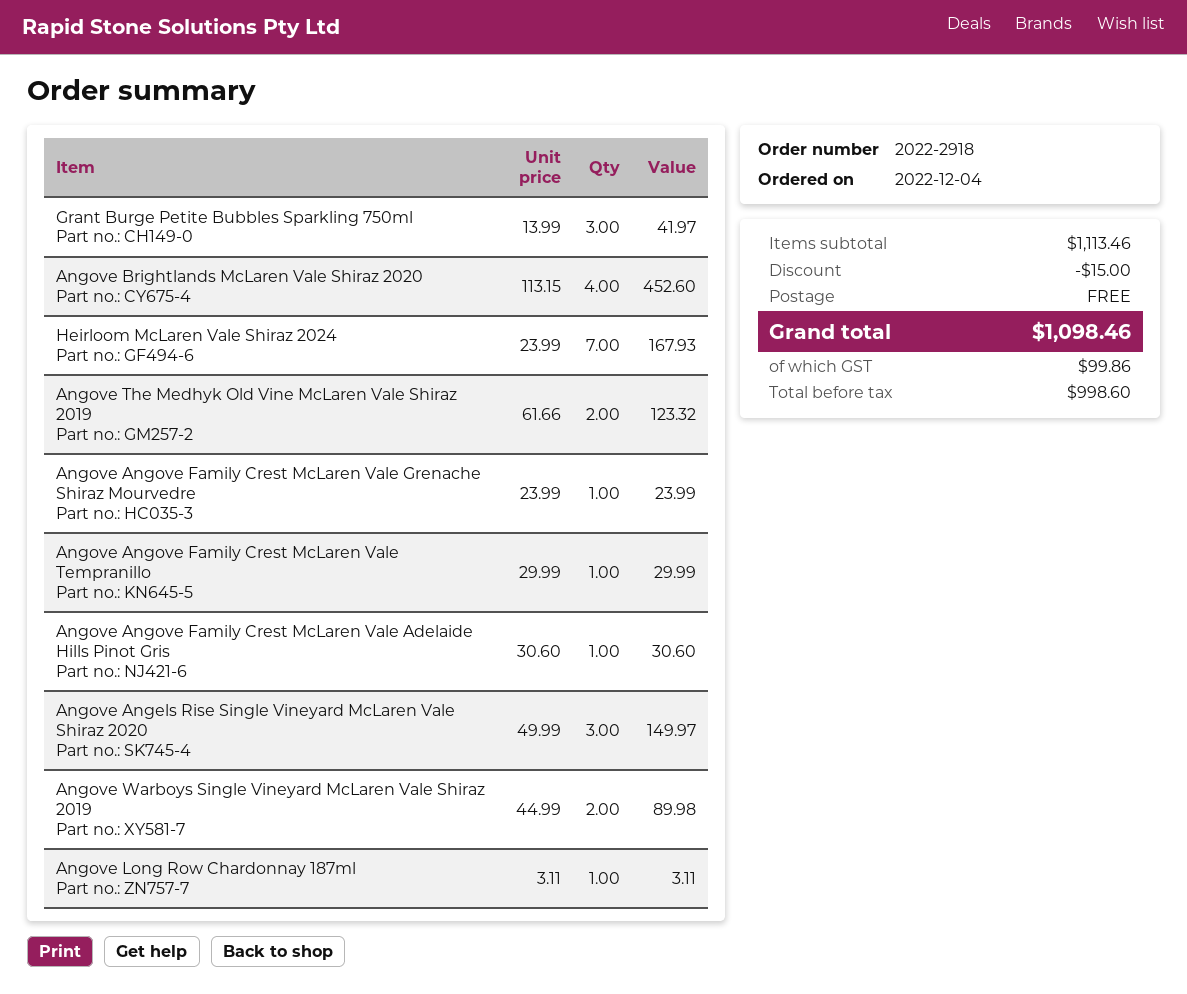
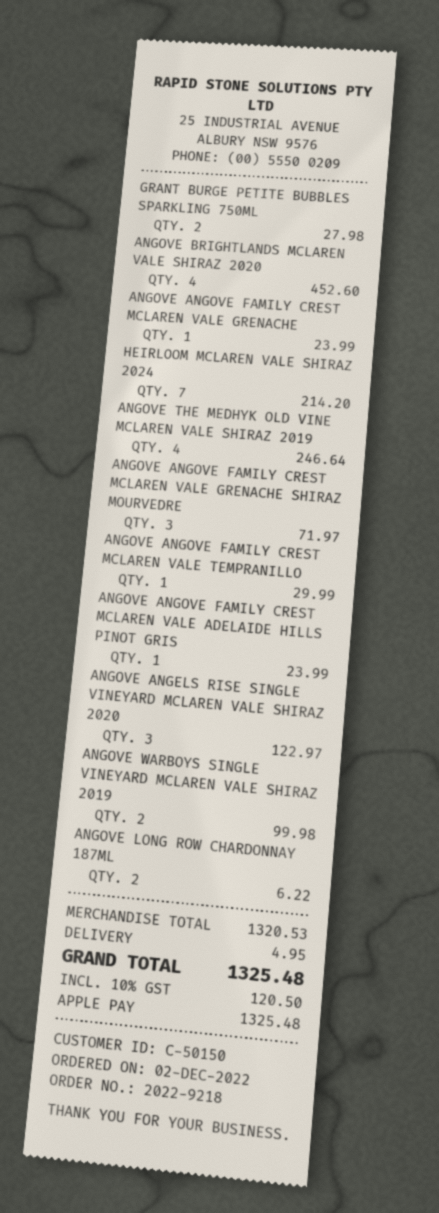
order number: 2022-2918 -> 2022-9218
order date: 2022-12-04 -> 2022-12-02
Grant Burge Petite Bubbles Sparkling 750ml: 3 for 41.97 -> 2 for 27.98
Heirloom McLaren Vale Shiraz 2024: 7 for 167.93 -> 7 for 214.20
Angove The Medhyk Old Vine McLaren Vale Shiraz 2019: 2 for 123.32 -> 4 for 246.64
Angove Angove Family Crest McLaren Vale Grenache Shiraz Mourvedre: 1 for 23.99 -> 3 for 71.97
Angove Angove Family Crest McLaren Vale Adelaide Hills Pinot Gris: 1 for 30.60 -> 1 for 23.99
Angove Angels Rise Single Vineyard McLaren Vale Shiraz 2020: 3 for 149.97 -> 3 for 122.97
Angove Warboys Single Vineyard McLaren Vale Shiraz 2019: 2 for 89.98 -> 2 for 99.98
Angove Long Row Chardonnay 187ml: 1 for 3.11 -> 2 for 6.22
ANGOVE ANGOVE FAMILY CREST MCLAREN VALE GRENACHE: none -> 1 for 23.99
subtotal: 1113.46 -> 1320.53
discount: 15.00 -> none
shipping: 0.00 -> 4.95
tax: 99.86 -> 120.50
total: 1098.46 -> 1325.48

